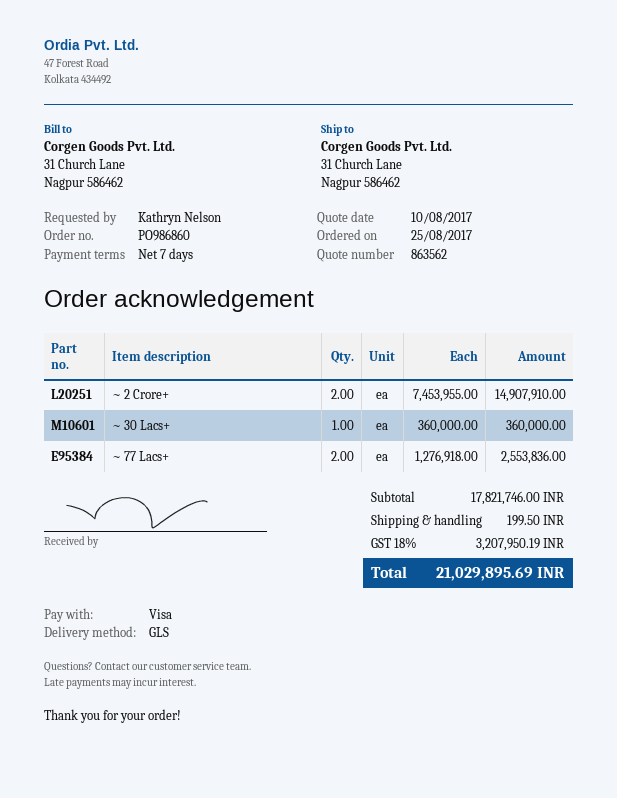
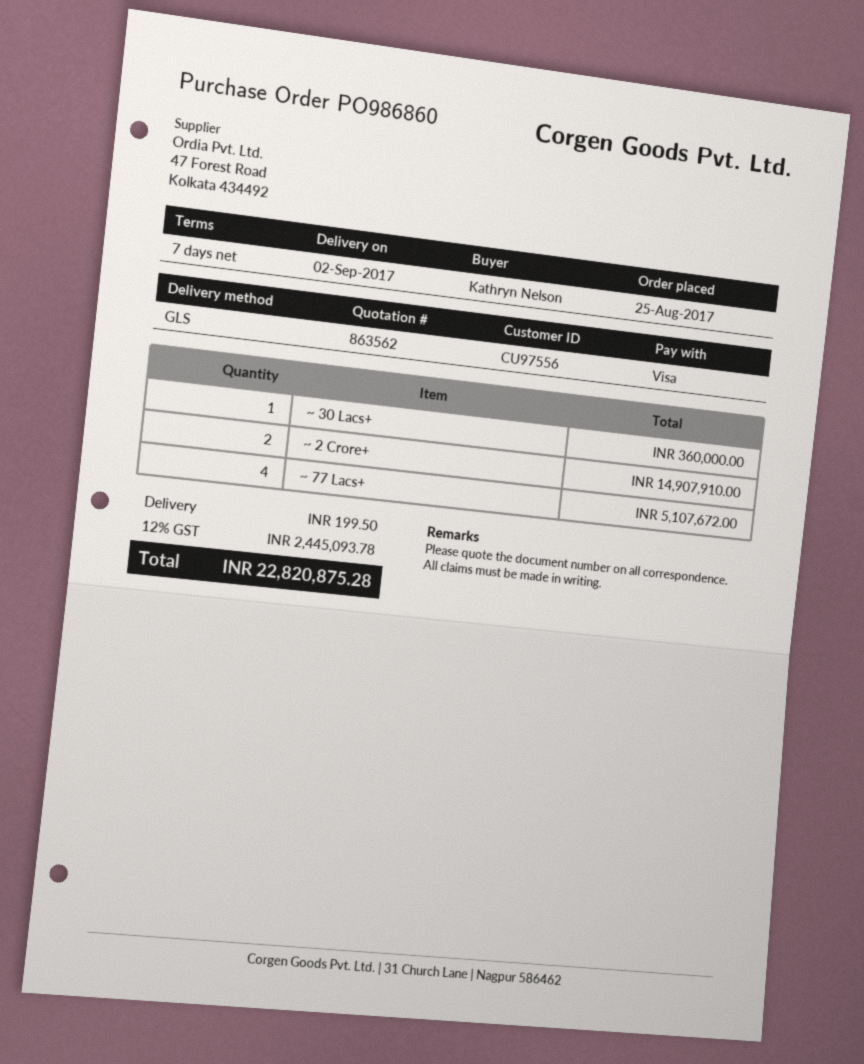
~ 77 Lacs+: 2 for 2553836.00 -> 4 for 5107672.00
tax: 18% = 3207950.19 -> 12% = 2445093.78
total: 21029895.69 -> 22820875.28

